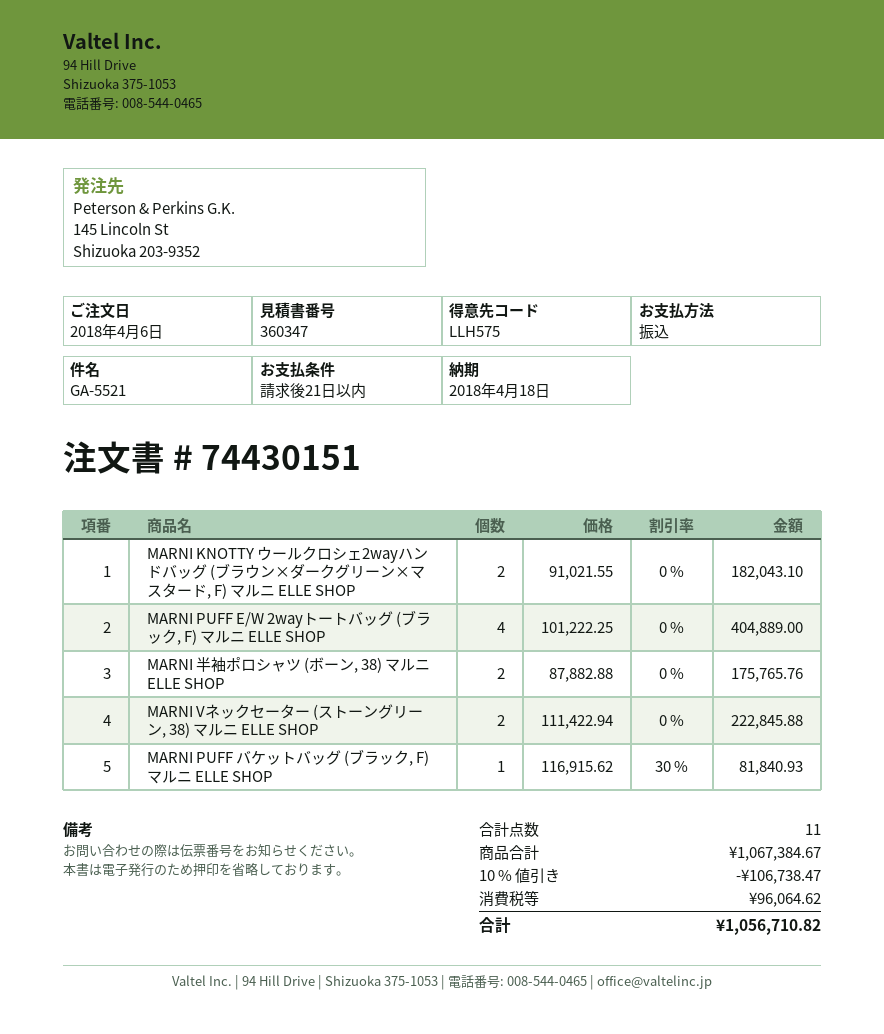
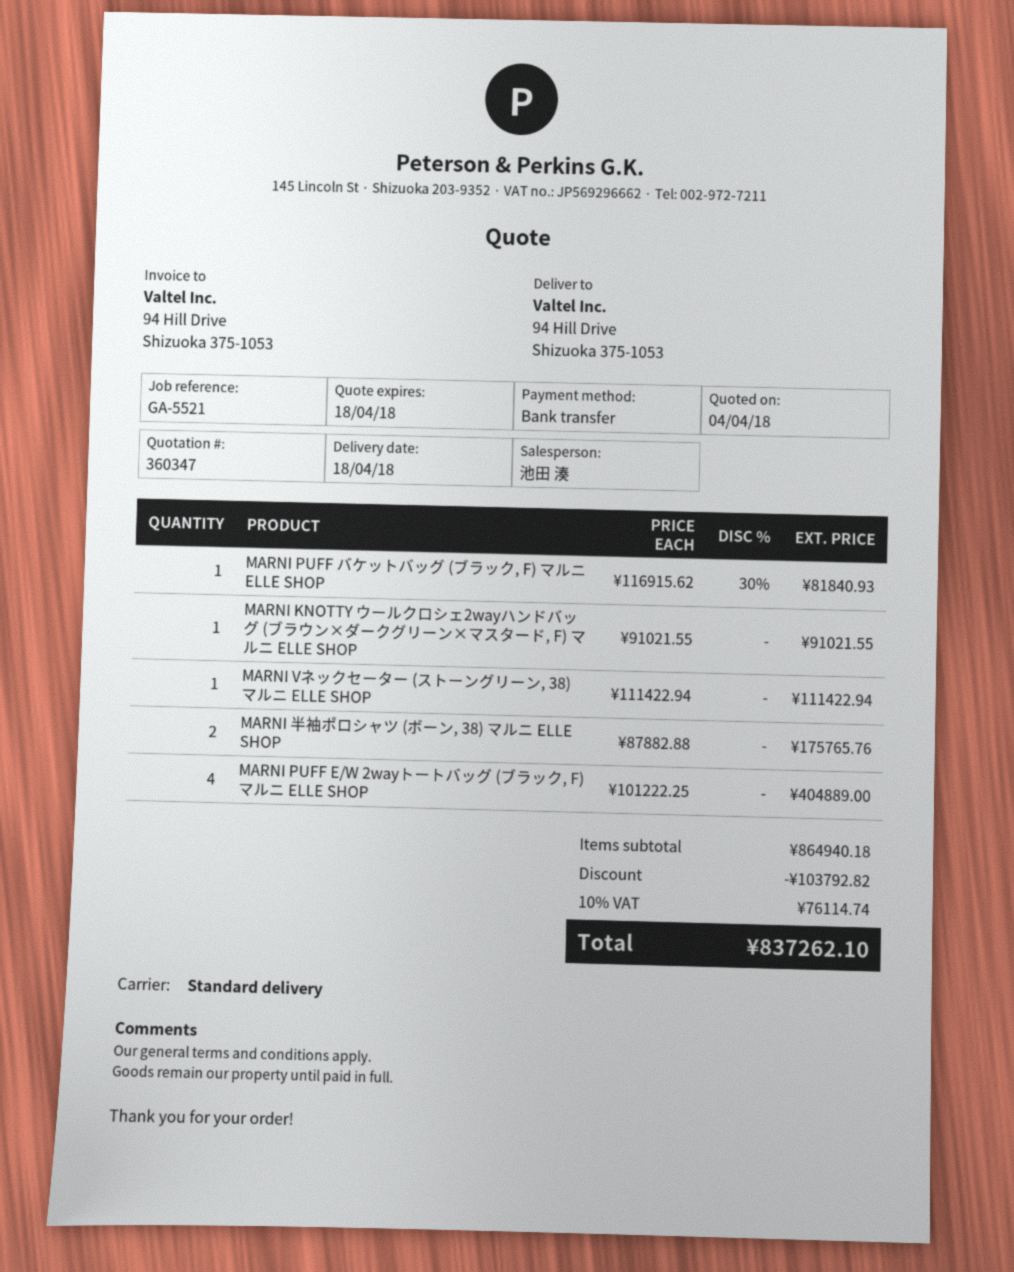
MARNI KNOTTY ウールクロシェ2wayハンドバッグ (ブラウン×ダークグリーン×マスタード, F) マルニ ELLE SHOP: 2 x 91021.55 = 182043.10 -> 1 x 91021.55 = 91021.55
MARNI Vネックセーター (ストーングリーン, 38) マルニ ELLE SHOP: 2 x 111422.94 = 222845.88 -> 1 x 111422.94 = 111422.94
subtotal: 1067384.67 -> 864940.18
discount: 106738.47 -> 103792.82
tax: 96064.62 -> 76114.74
total: 1056710.82 -> 837262.10

